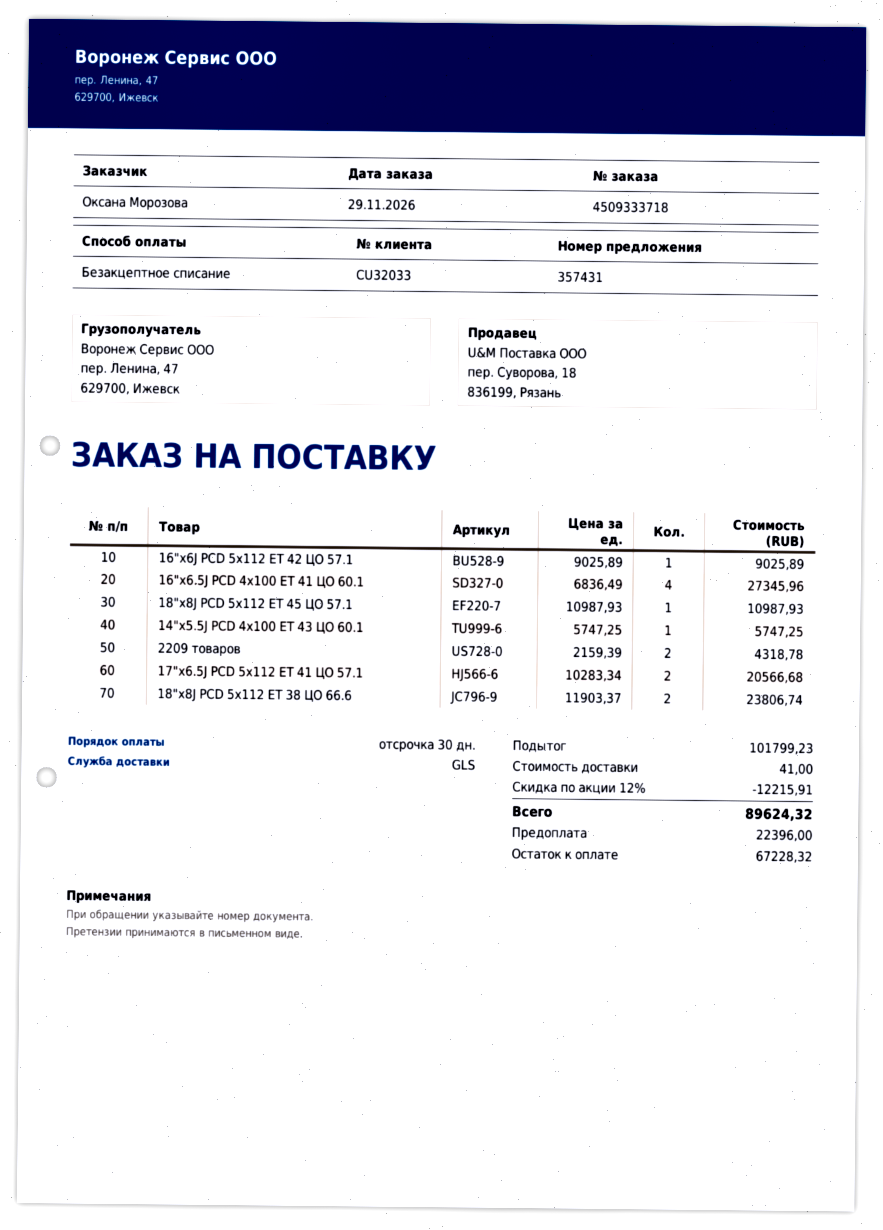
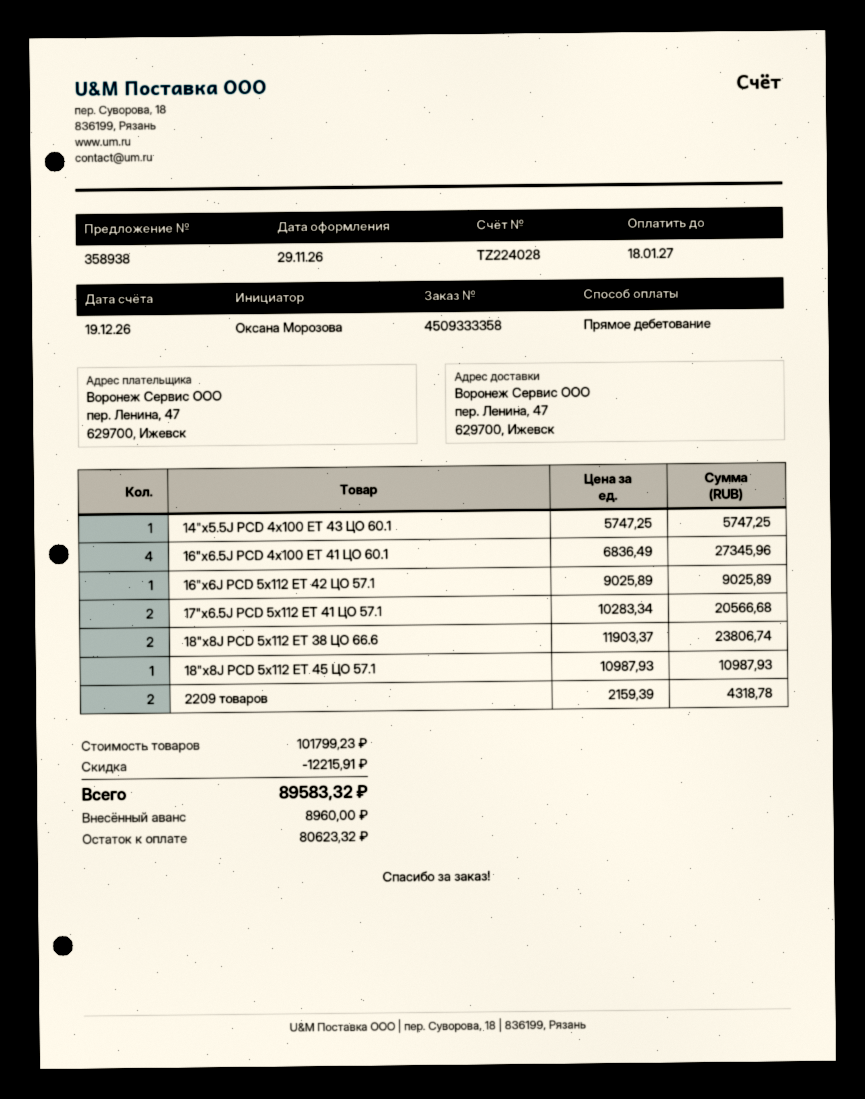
quote number: 357431 -> 358938
order number: 4509333718 -> 4509333358
shipping: 41.00 -> none
total: 89624.32 -> 89583.32
deposit: 22396.00 -> 8960.00
balance: 67228.32 -> 80623.32

